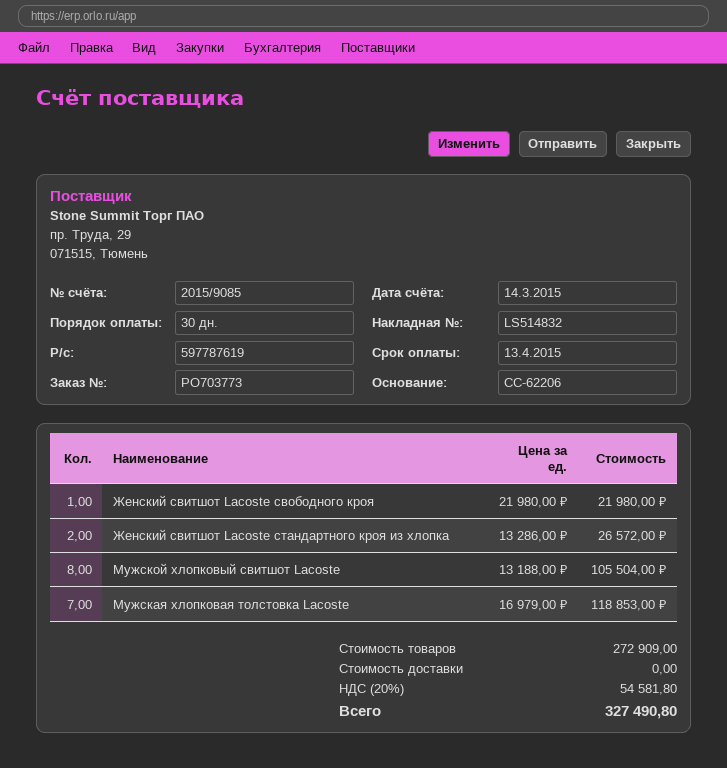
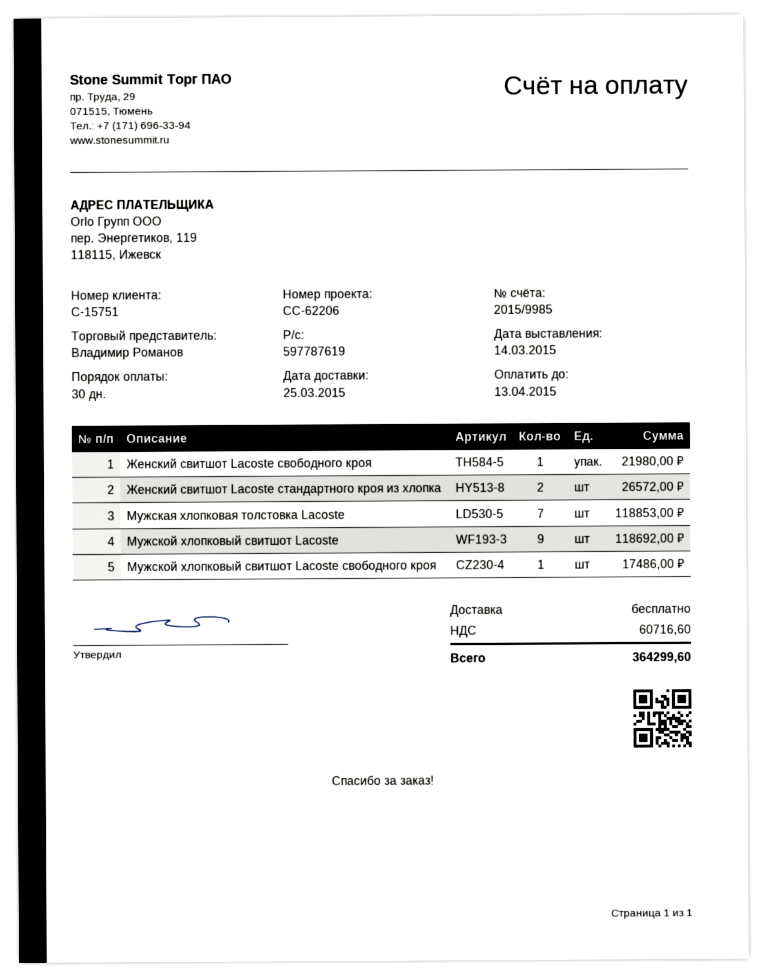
invoice number: 2015/9085 -> 2015/9985
Мужской хлопковый свитшот Lacoste: 8 for 105504.00 -> 9 for 118692.00
Мужской хлопковый свитшот Lacoste свободного кроя: none -> 1 for 17486.00
tax: 54581.80 -> 60716.60
total: 327490.80 -> 364299.60

